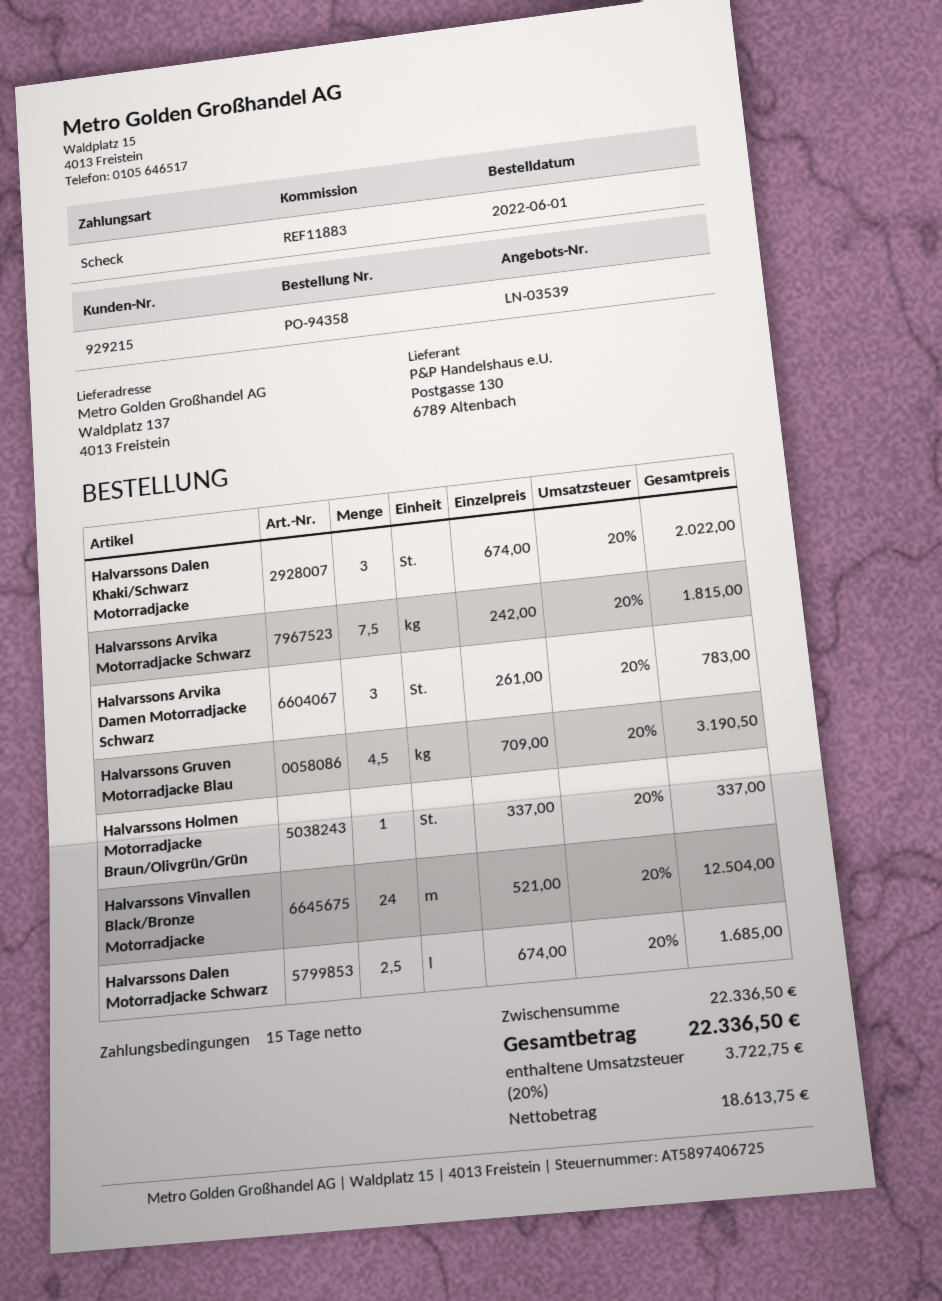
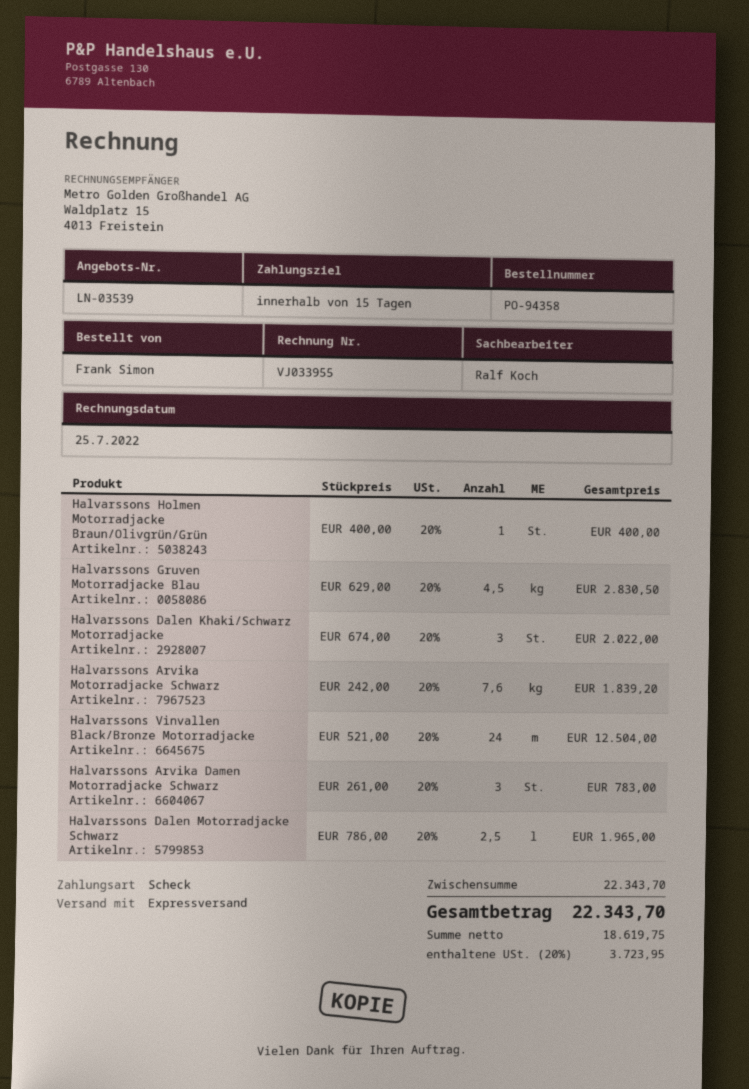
Halvarssons Arvika Motorradjacke Schwarz: 7.5 x 242.00 = 1815.00 -> 7.6 x 242.00 = 1839.20
Halvarssons Gruven Motorradjacke Blau: 4.5 x 709.00 = 3190.50 -> 4.5 x 629.00 = 2830.50
Halvarssons Holmen Motorradjacke Braun/Olivgrün/Grün: 1 x 337.00 = 337.00 -> 1 x 400.00 = 400.00
Halvarssons Dalen Motorradjacke Schwarz: 2.5 x 674.00 = 1685.00 -> 2.5 x 786.00 = 1965.00
subtotal: 22336.50 -> 22343.70
net: 18613.75 -> 18619.75
tax: 20% = 3722.75 -> 20% = 3723.95
total: 22336.50 -> 22343.70

